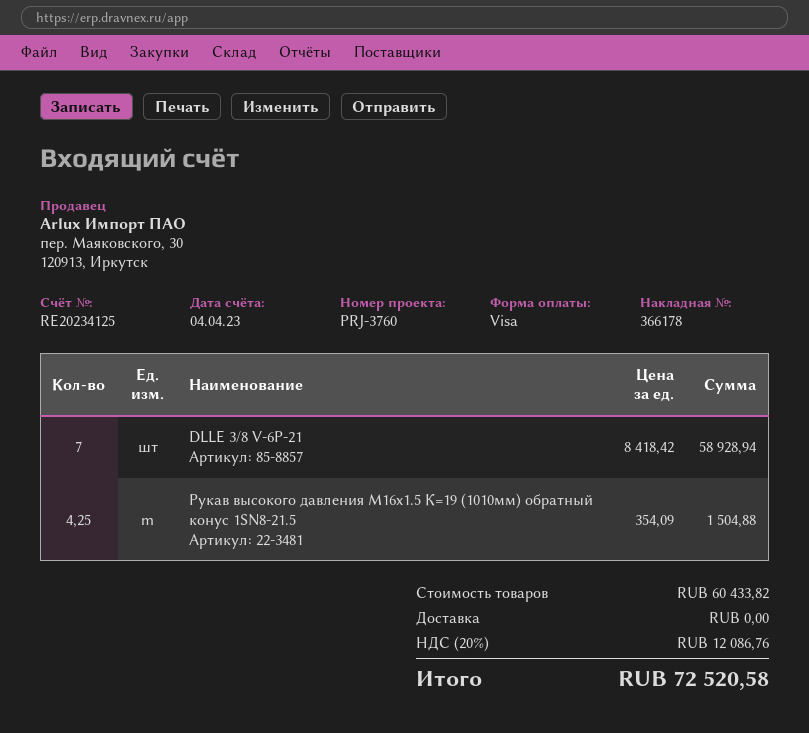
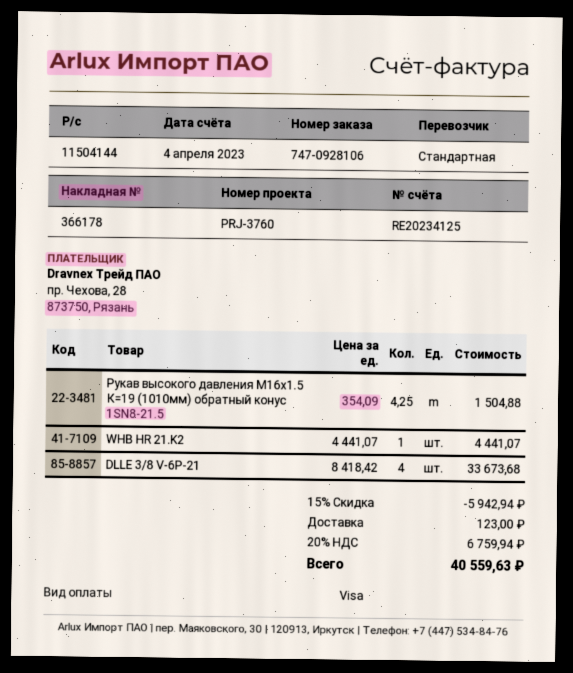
DLLE 3/8 V-6P-21: 7 x 8418.42 = 58928.94 -> 4 x 8418.42 = 33673.68
WHB HR 21.K2: none -> 1 x 4441.07 = 4441.07
discount: none -> 15% = 5942.94
shipping: 0.00 -> 123.00
tax: 20% = 12086.76 -> 20% = 6759.94
total: 72520.58 -> 40559.63

